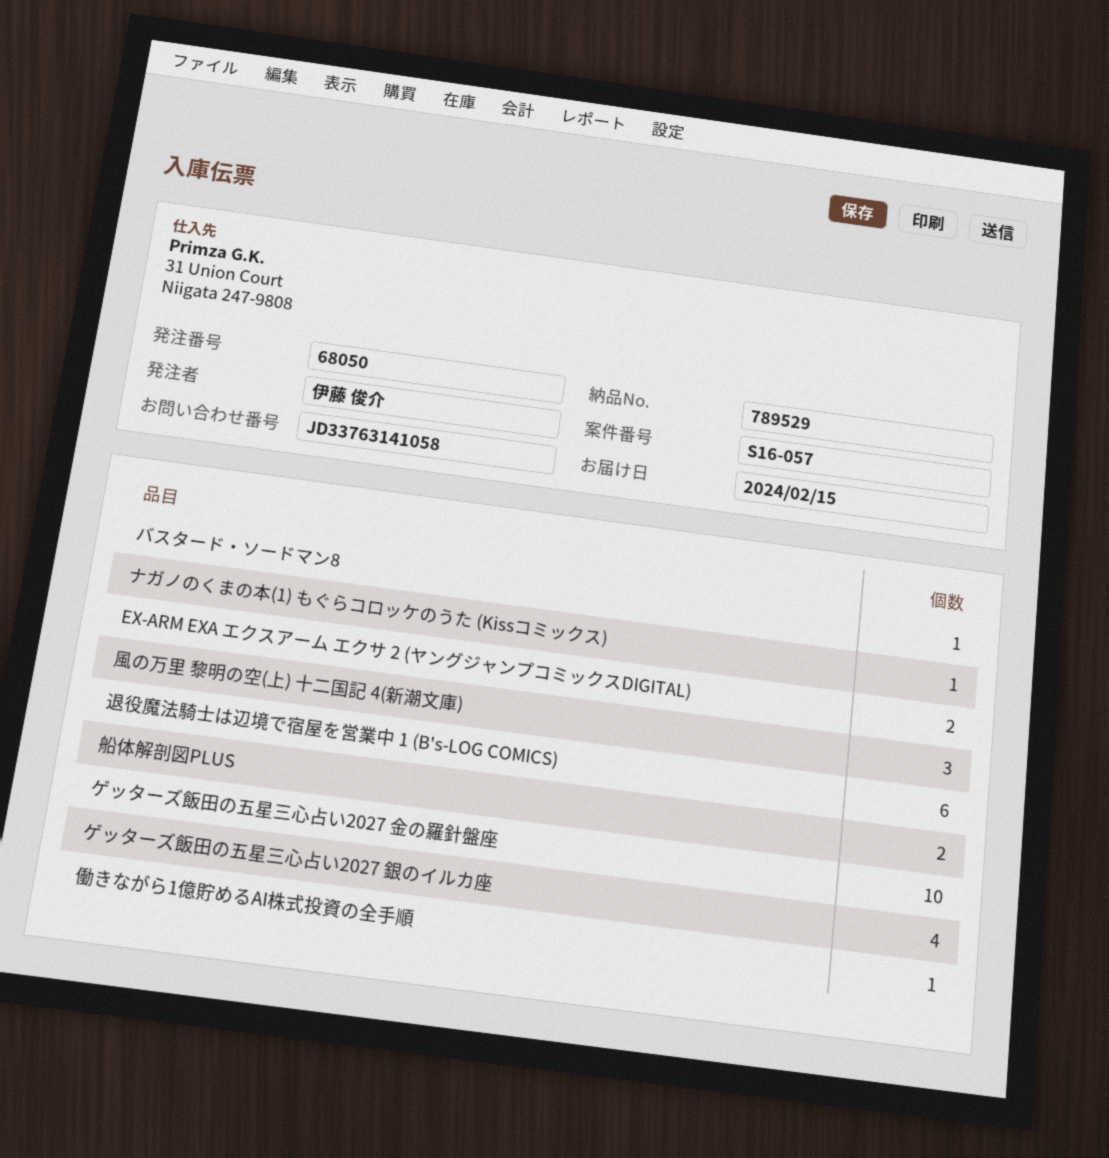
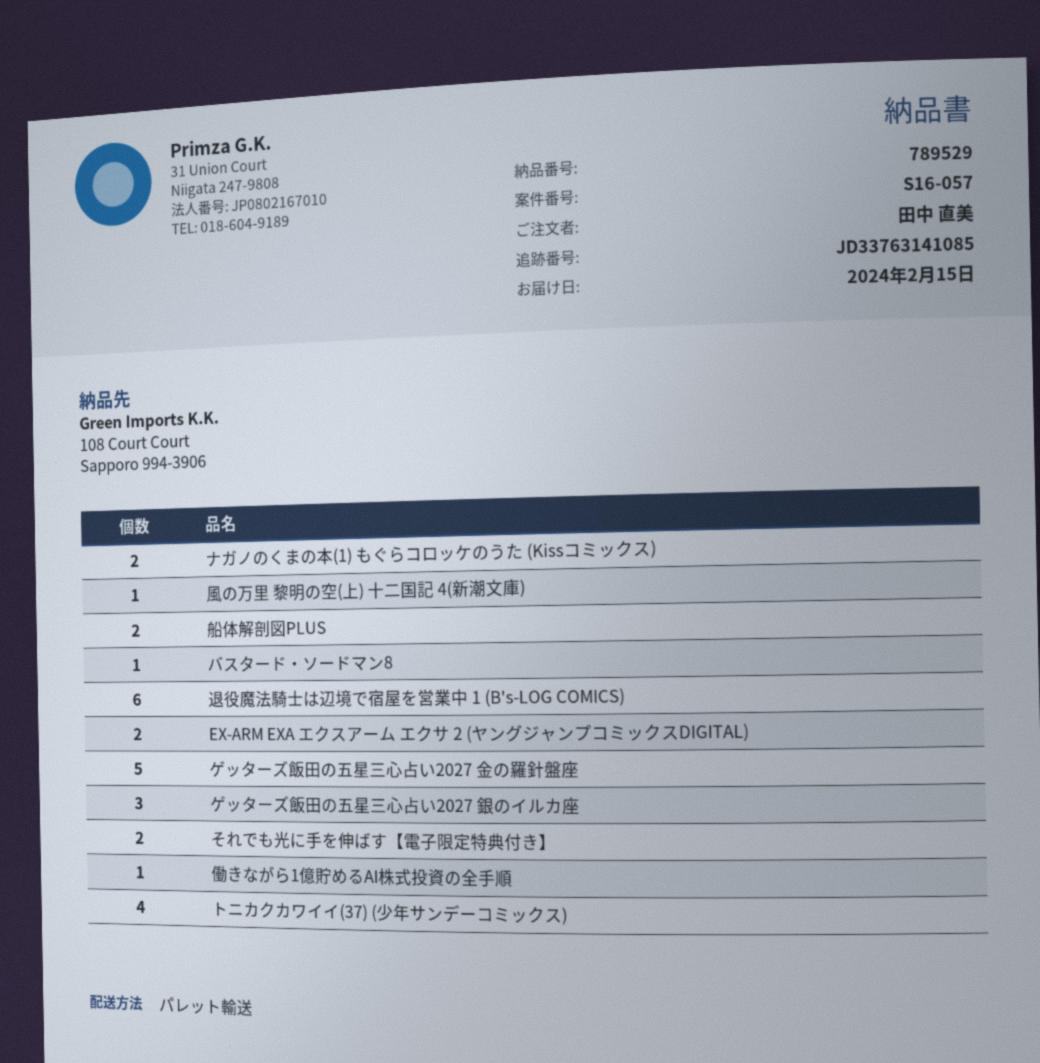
ordered by: 伊藤 俊介 -> 田中 直美
tracking number: JD33763141058 -> JD33763141085
ナガノのくまの本(1) もぐらコロッケのうた (Kissコミックス): 1 -> 2
風の万里 黎明の空(上) 十二国記 4(新潮文庫): 3 -> 1
ゲッターズ飯田の五星三心占い2027 金の羅針盤座: 10 -> 5
ゲッターズ飯田の五星三心占い2027 銀のイルカ座: 4 -> 3
それでも光に手を伸ばす【電子限定特典付き】: none -> 2
トニカクカワイイ(37) (少年サンデーコミックス): none -> 4

